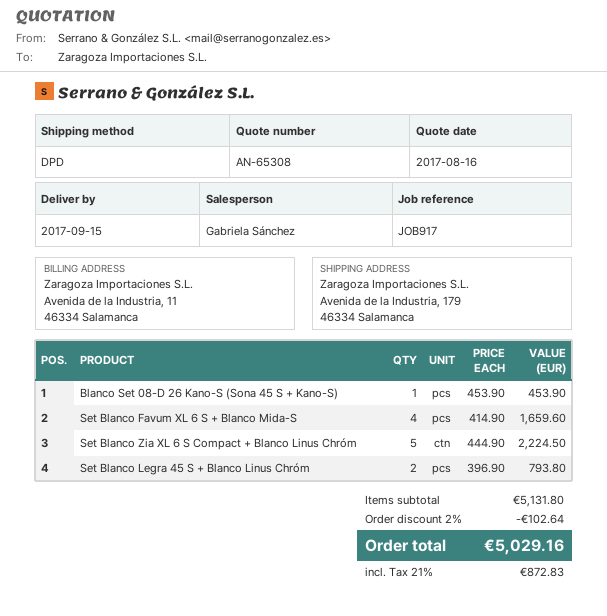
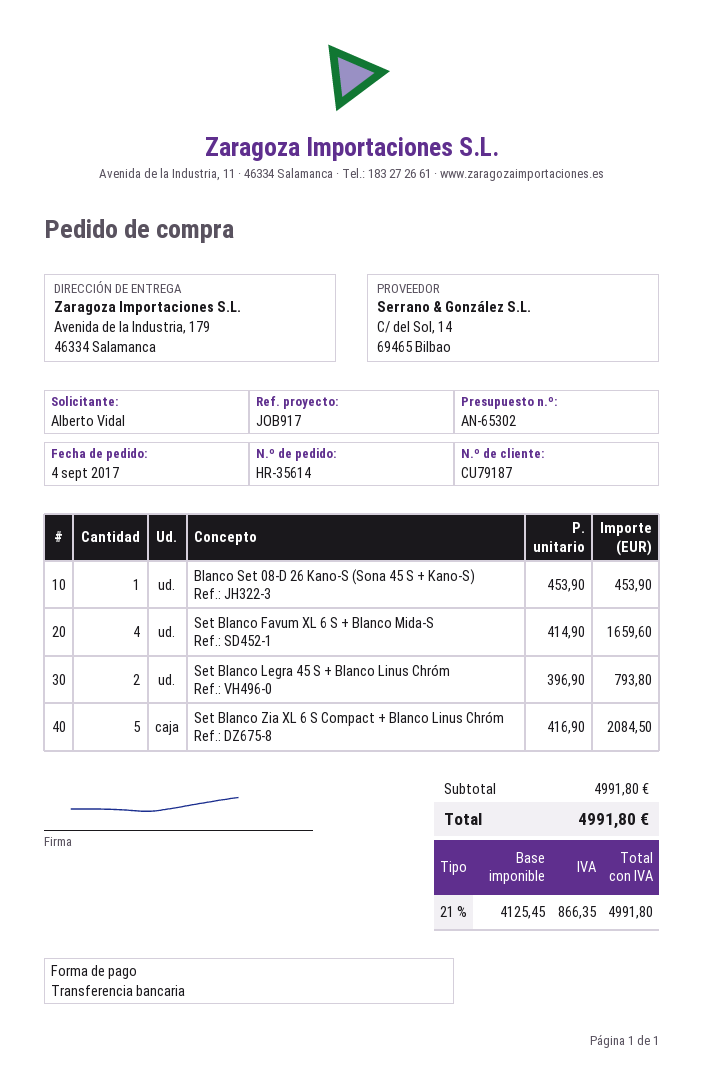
quote number: AN-65308 -> AN-65302
Set Blanco Zia XL 6 S Compact + Blanco Linus Chróm: 5 x 444.90 = 2224.50 -> 5 x 416.90 = 2084.50
subtotal: 5131.80 -> 4991.80
discount: 2% = 102.64 -> none
tax: 21% = 872.83 -> 21% = 866.35
total: 5029.16 -> 4991.80

